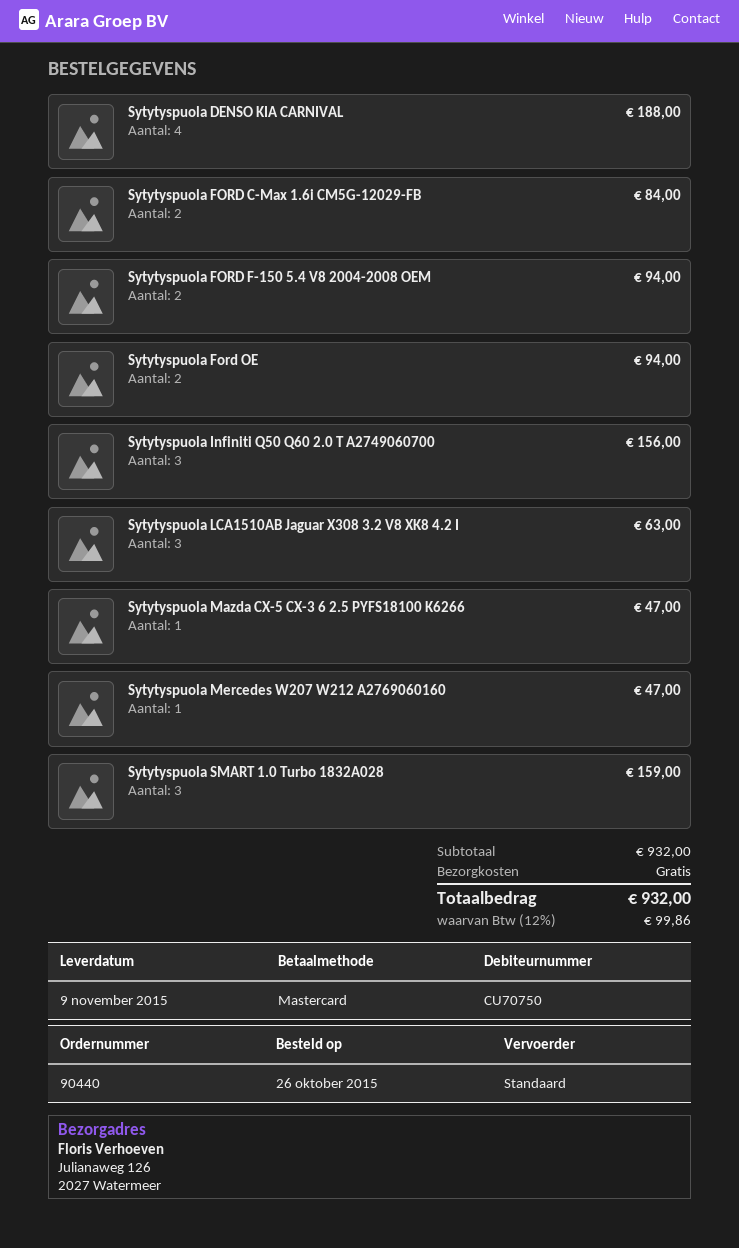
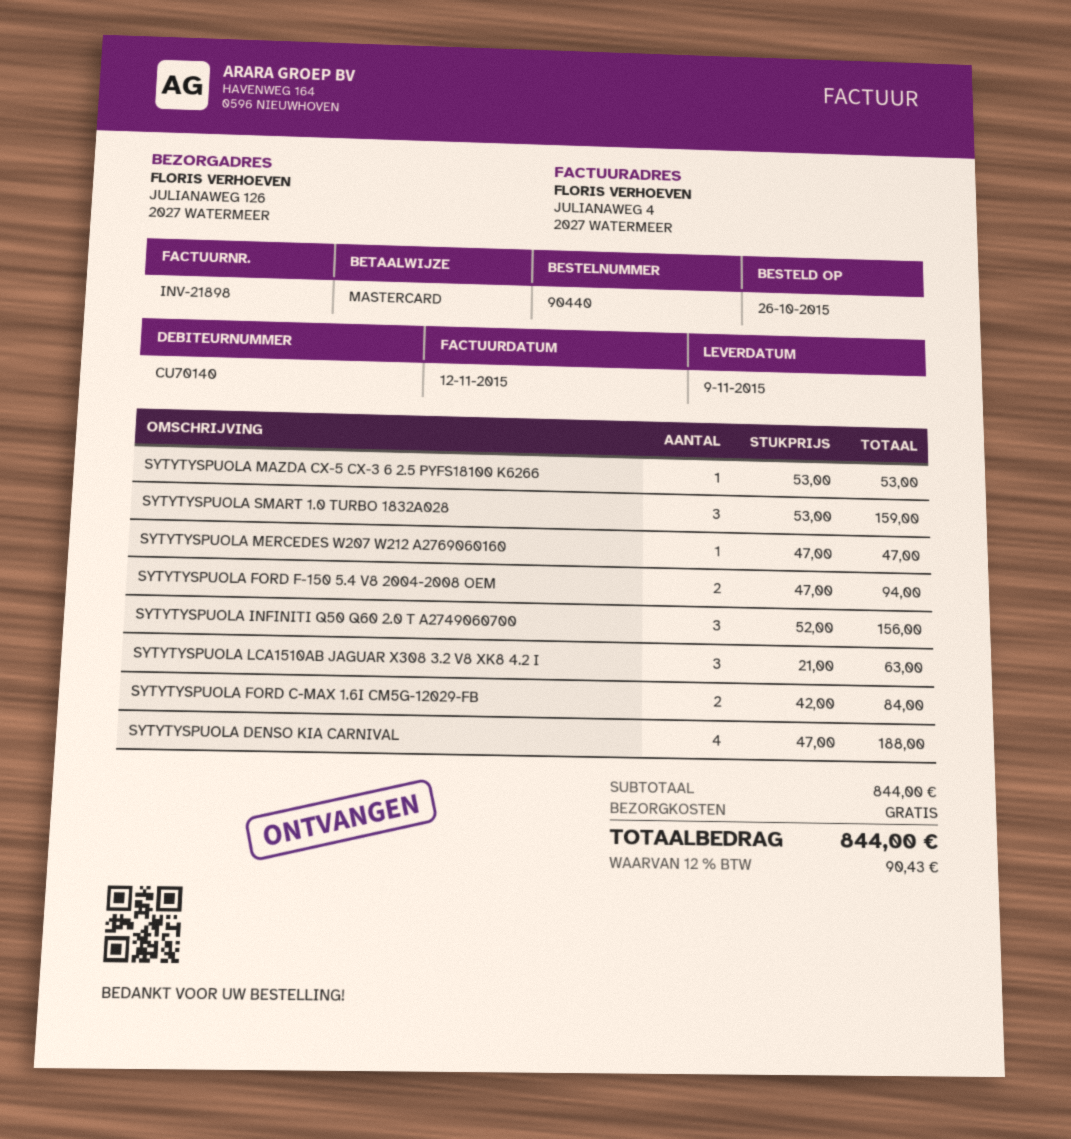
customer number: CU70750 -> CU70140
Sytytyspuola Ford OE: 2 for 94.00 -> none
Sytytyspuola Mazda CX-5 CX-3 6 2.5 PYFS18100 K6266: 1 for 47.00 -> 1 for 53.00
subtotal: 932.00 -> 844.00
tax: 12% = 99.86 -> 12% = 90.43
total: 932.00 -> 844.00

